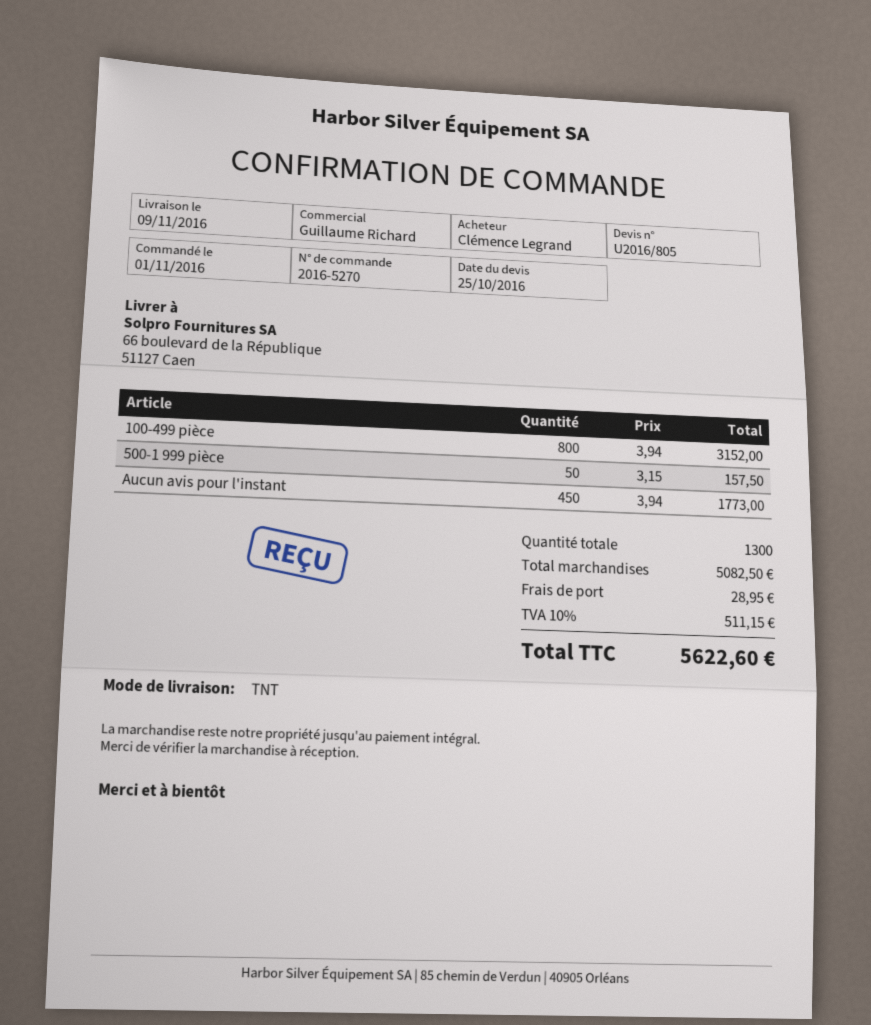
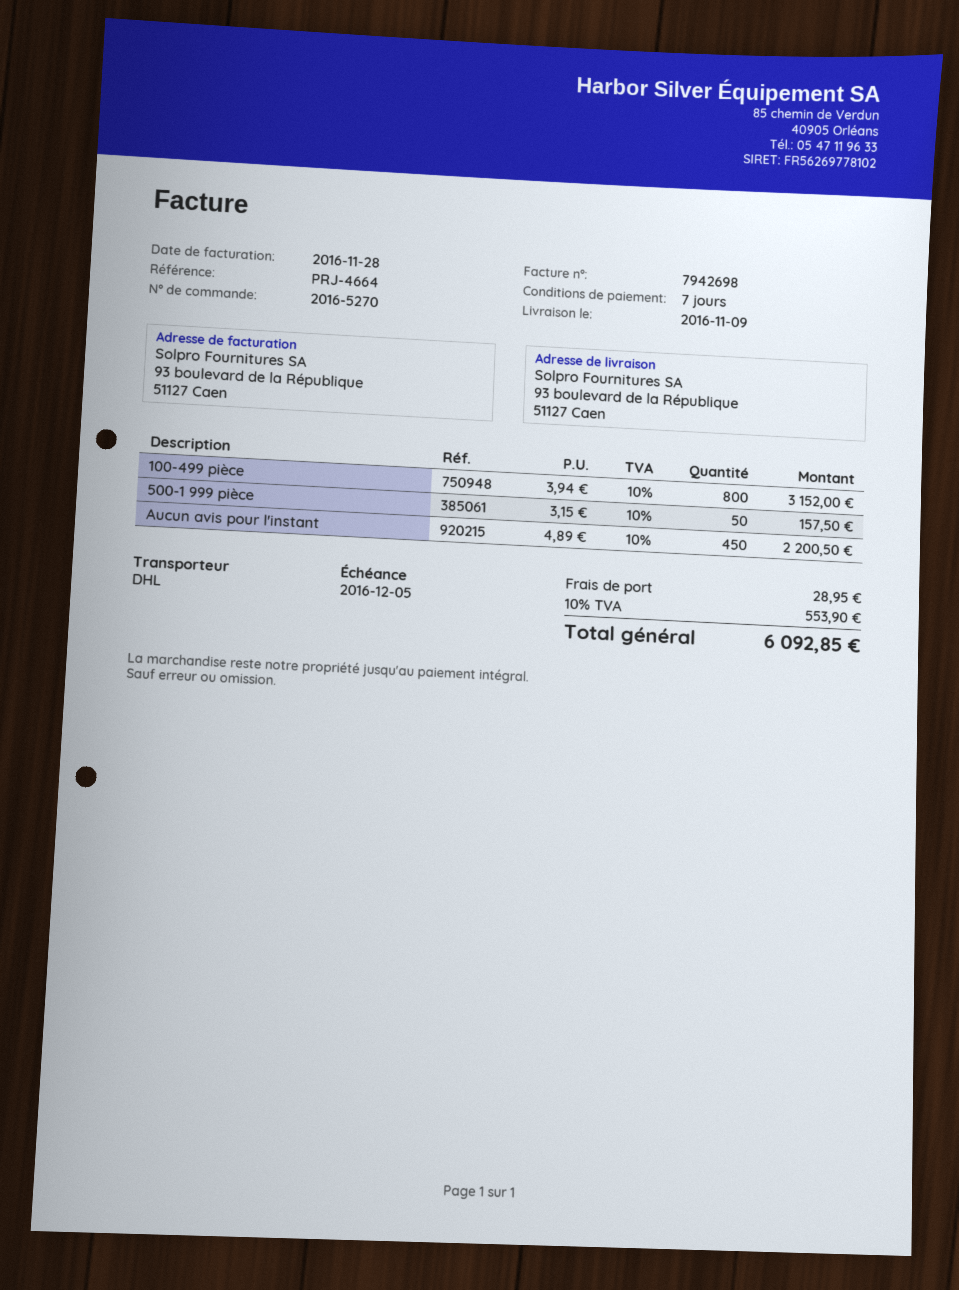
shipping method: TNT -> DHL
ship to: 66 boulevard de la République, 51127 Caen -> 93 boulevard de la République, 51127 Caen
Aucun avis pour l'instant: 450 x 3.94 = 1773.00 -> 450 x 4.89 = 2200.50
tax: 10% = 511.15 -> 10% = 553.90
total: 5622.60 -> 6092.85

